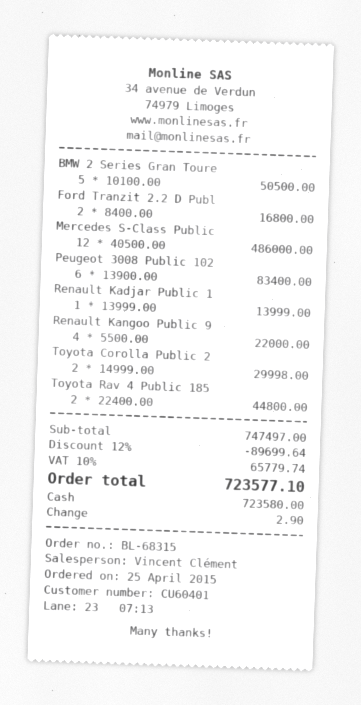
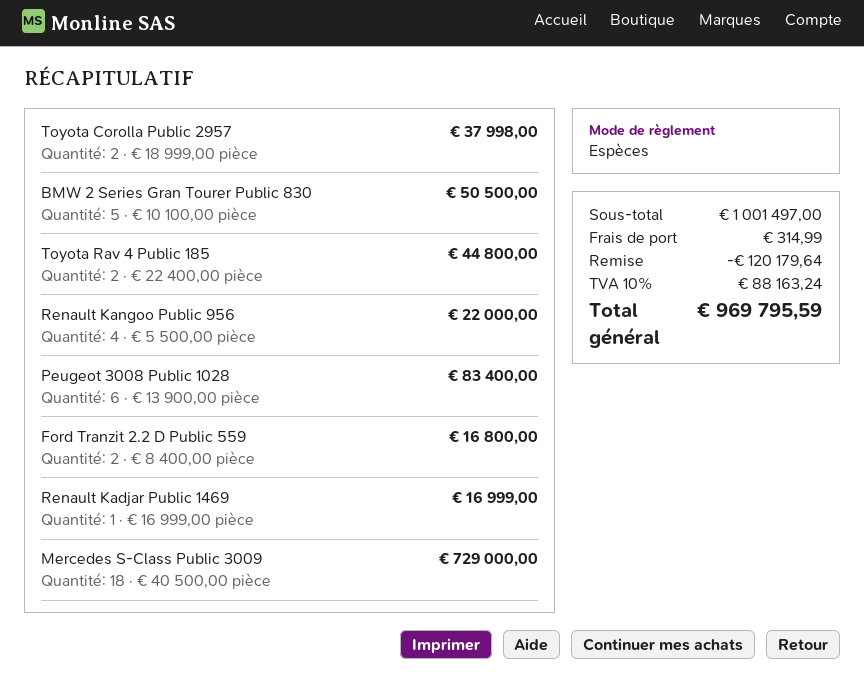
Mercedes S-Class Public: 12 x 40500.00 = 486000.00 -> 18 x 40500.00 = 729000.00
Renault Kadjar Public 1: 1 x 13999.00 = 13999.00 -> 1 x 16999.00 = 16999.00
Toyota Corolla Public 2: 2 x 14999.00 = 29998.00 -> 2 x 18999.00 = 37998.00
subtotal: 747497.00 -> 1001497.00
discount: 89699.64 -> 120179.64
shipping: none -> 314.99
tax: 10% = 65779.74 -> 10% = 88163.24
total: 723577.10 -> 969795.59

